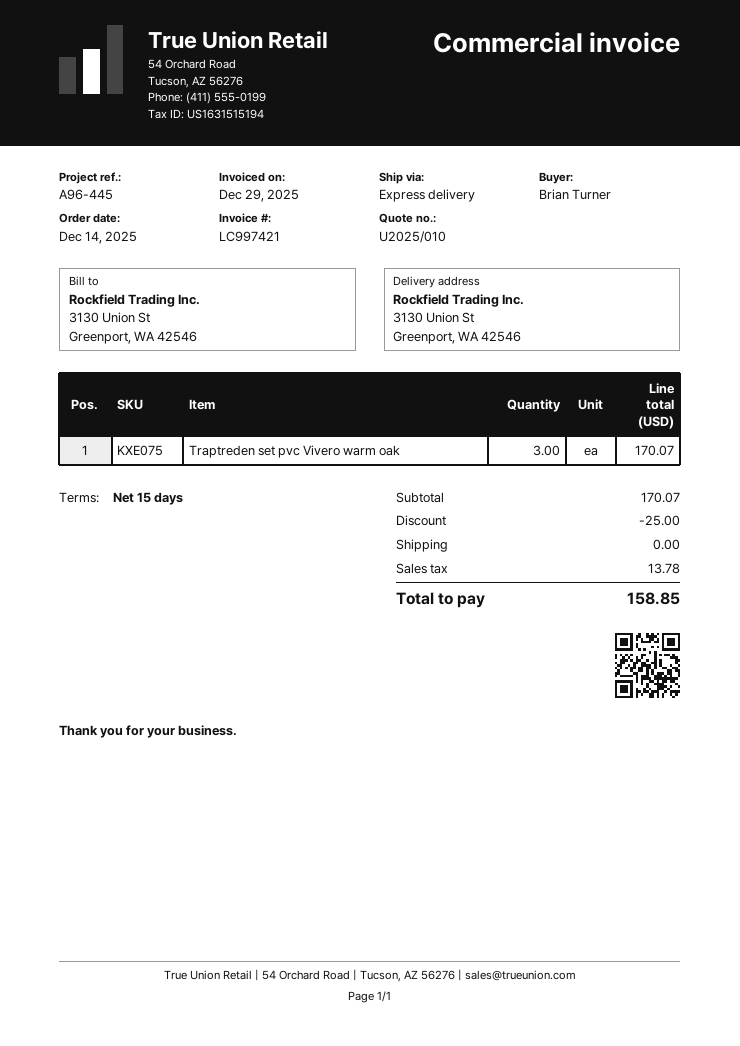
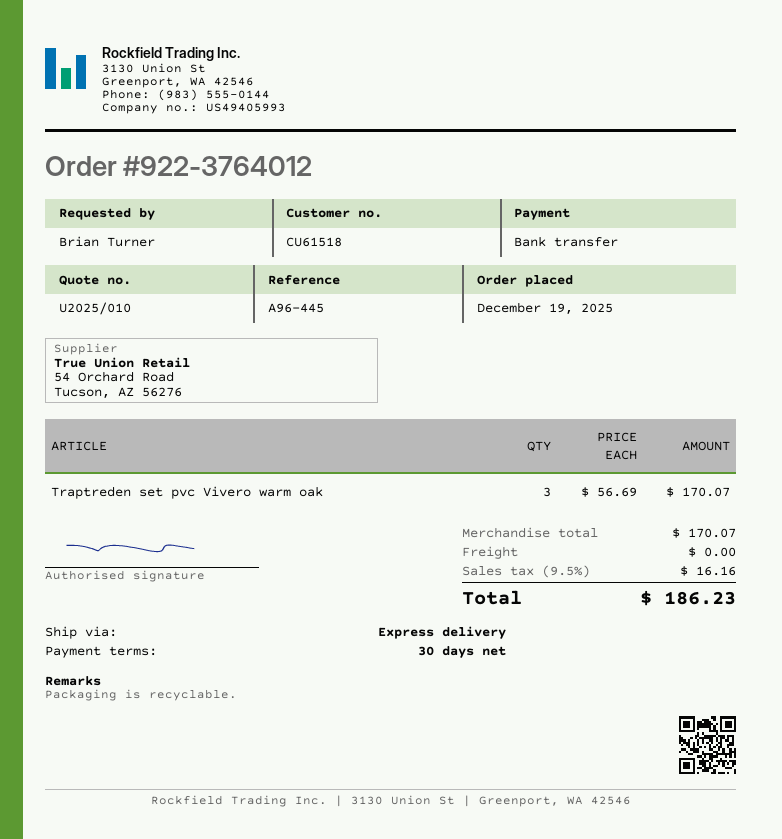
order date: 2025-12-14 -> 2025-12-19
payment terms: 15 days -> 30 days
discount: 25.00 -> none
tax: 13.78 -> 16.16
total: 158.85 -> 186.23

